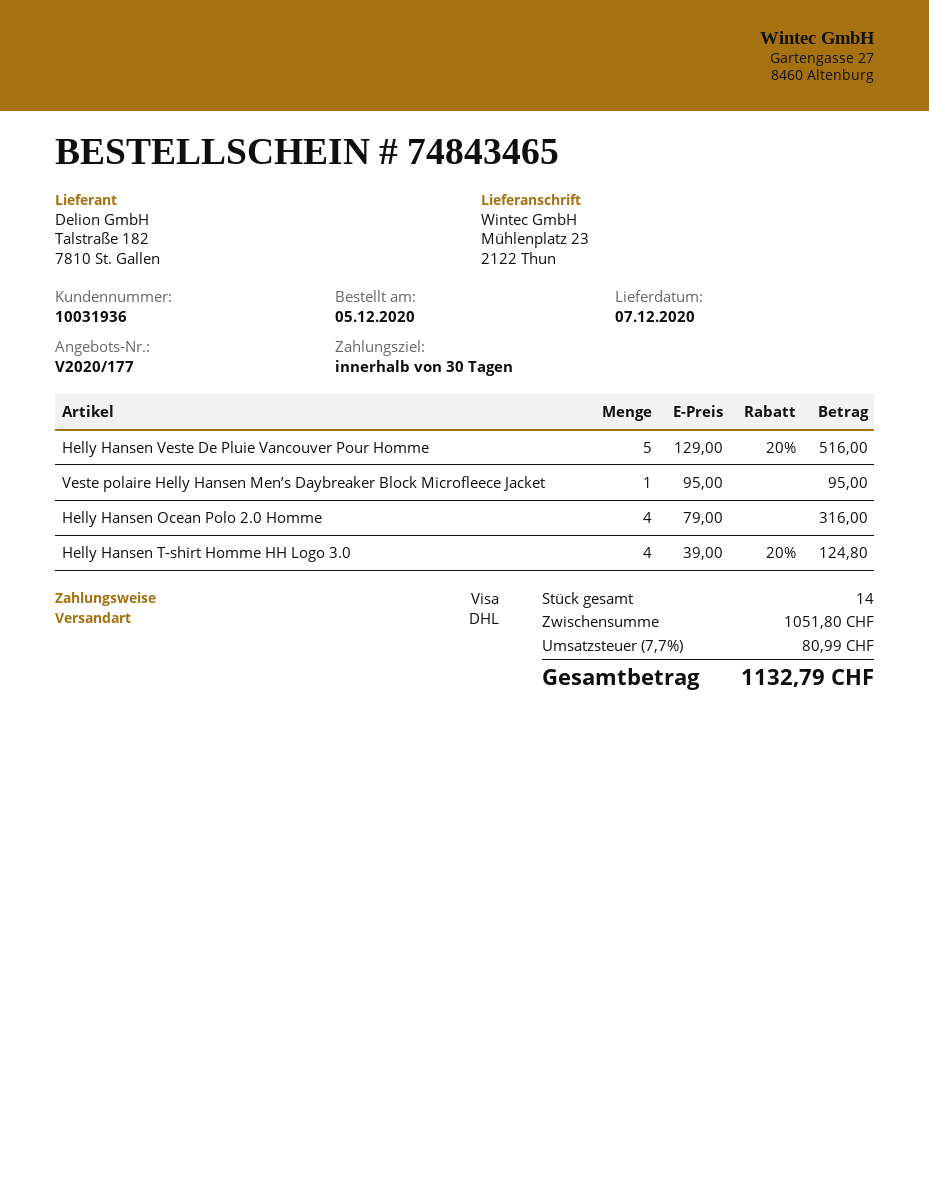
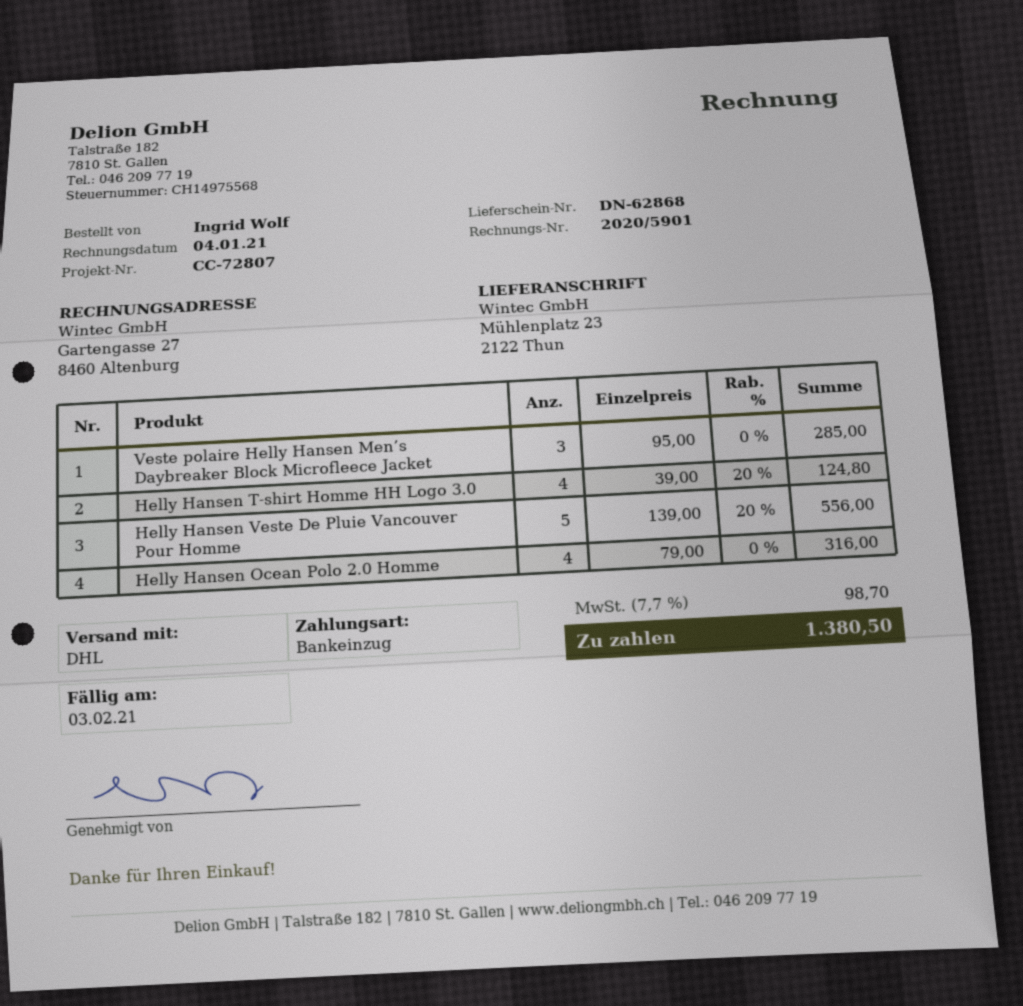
payment method: Visa -> direct debit
Helly Hansen Veste De Pluie Vancouver Pour Homme: 5 x 129.00 - 20% = 516.00 -> 5 x 139.00 - 20% = 556.00
Veste polaire Helly Hansen Men’s Daybreaker Block Microfleece Jacket: 1 x 95.00 = 95.00 -> 3 x 95.00 = 285.00
tax: 7.7% = 80.99 -> 7.7% = 98.70
total: 1132.79 -> 1380.50

